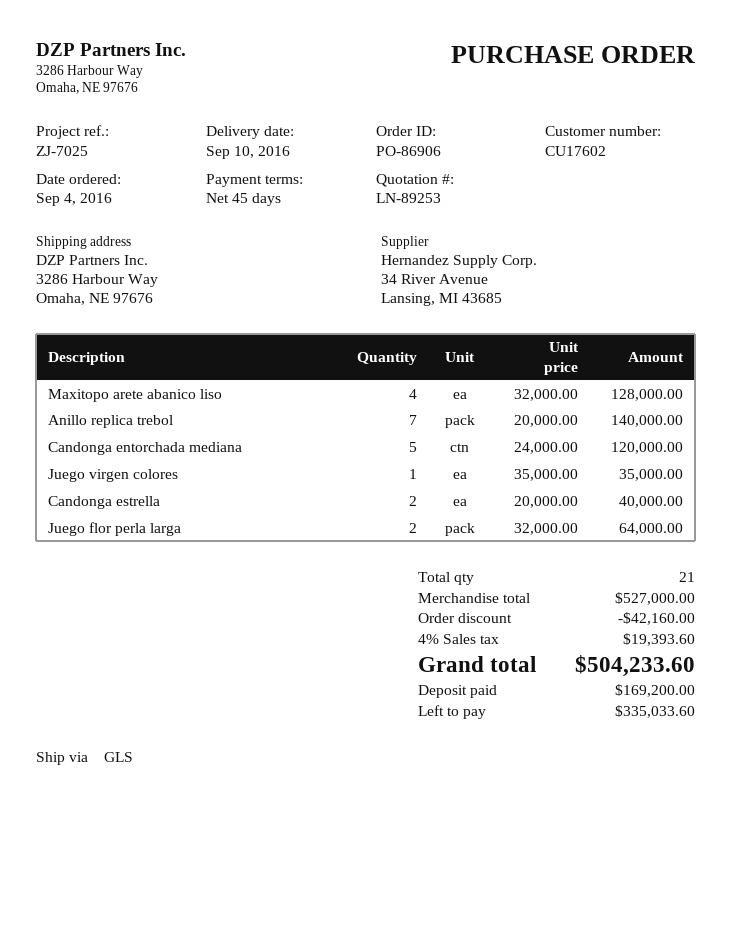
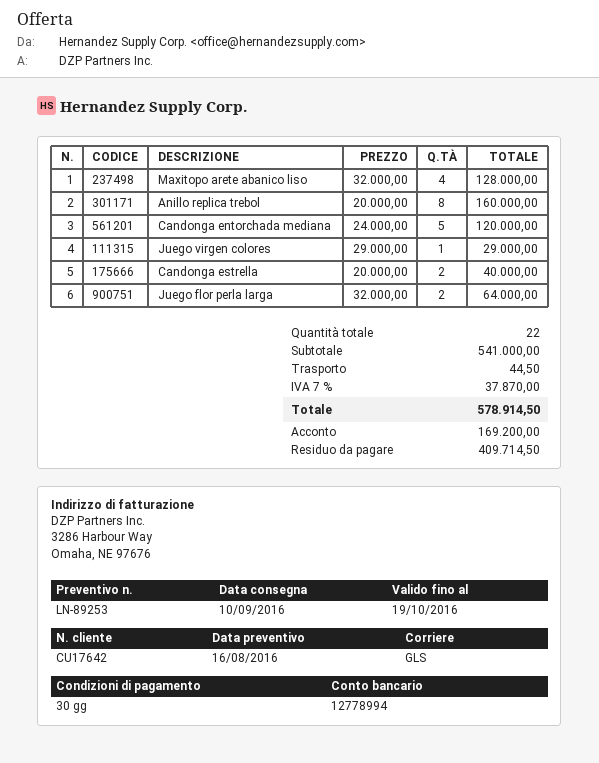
payment terms: 45 days -> 30 days
customer number: CU17602 -> CU17642
Anillo replica trebol: 7 x 20000.00 = 140000.00 -> 8 x 20000.00 = 160000.00
Juego virgen colores: 1 x 35000.00 = 35000.00 -> 1 x 29000.00 = 29000.00
total quantity: 21 -> 22
subtotal: 527000.00 -> 541000.00
discount: 42160.00 -> none
shipping: none -> 44.50
tax: 4% = 19393.60 -> 7% = 37870.00
total: 504233.60 -> 578914.50
balance: 335033.60 -> 409714.50

